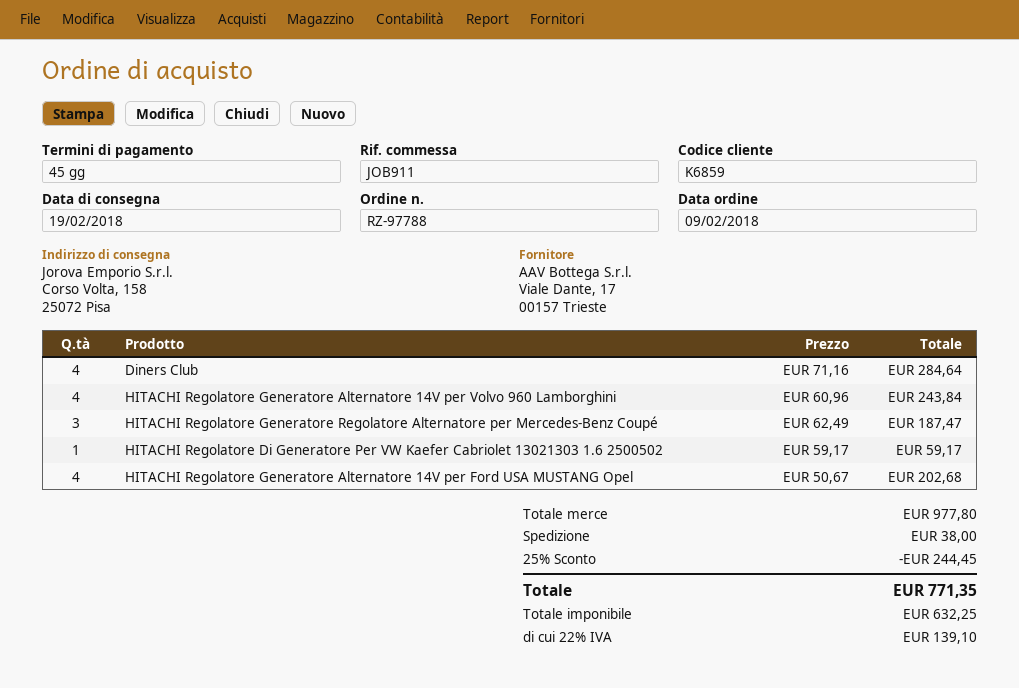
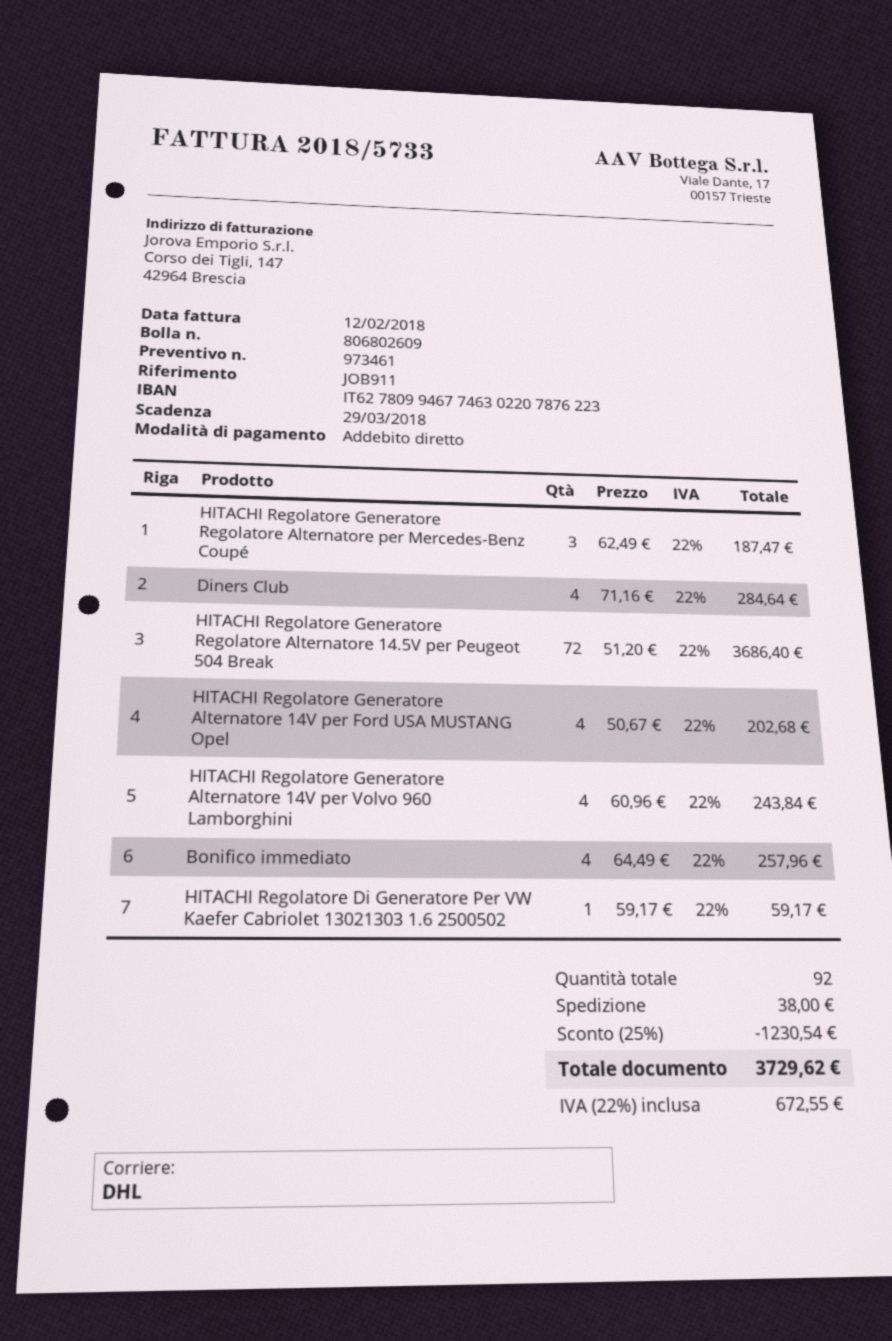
HITACHI Regolatore Generatore Regolatore Alternatore 14.5V per Peugeot 504 Break: none -> 72 x 51.20 = 3686.40
Bonifico immediato: none -> 4 x 64.49 = 257.96
discount: 25% = 244.45 -> 25% = 1230.54
tax: 22% = 139.10 -> 22% = 672.55
total: 771.35 -> 3729.62

